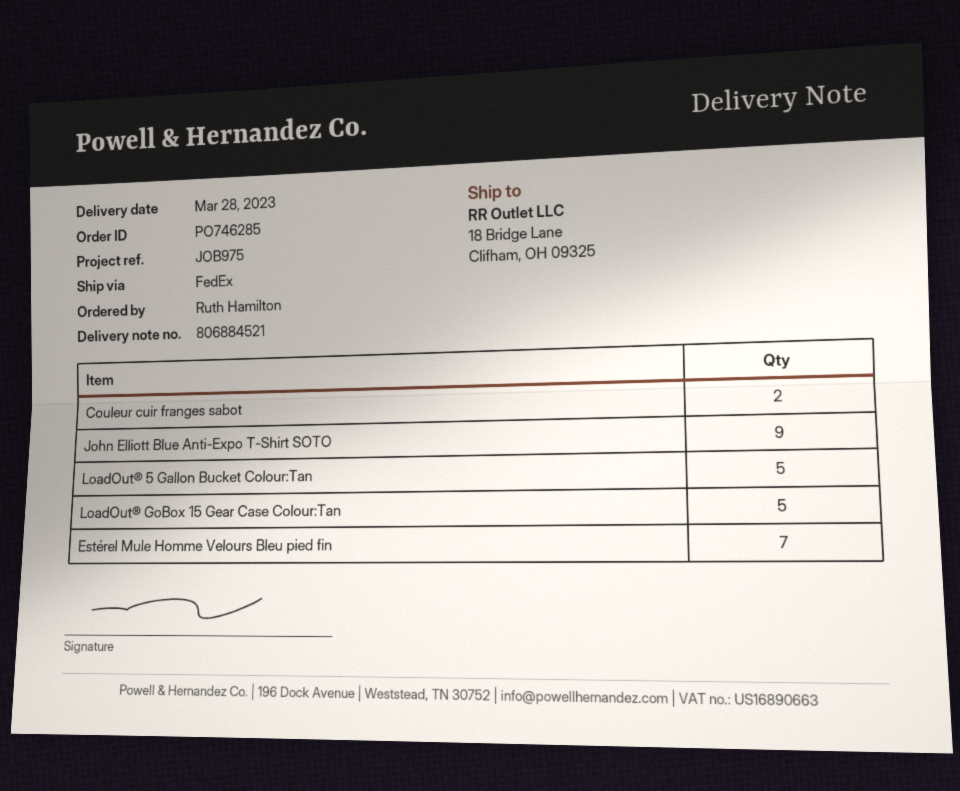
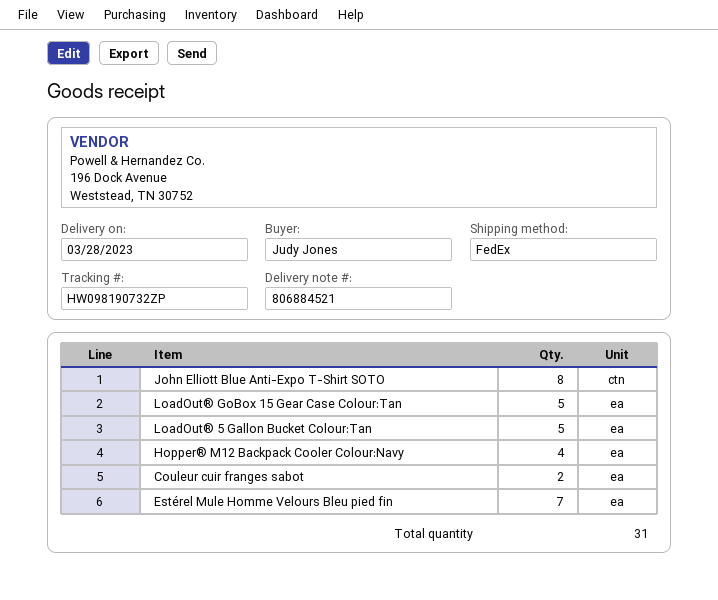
ordered by: Ruth Hamilton -> Judy Jones
John Elliott Blue Anti-Expo T-Shirt SOTO: 9 -> 8
Hopper® M12 Backpack Cooler Colour:Navy: none -> 4

